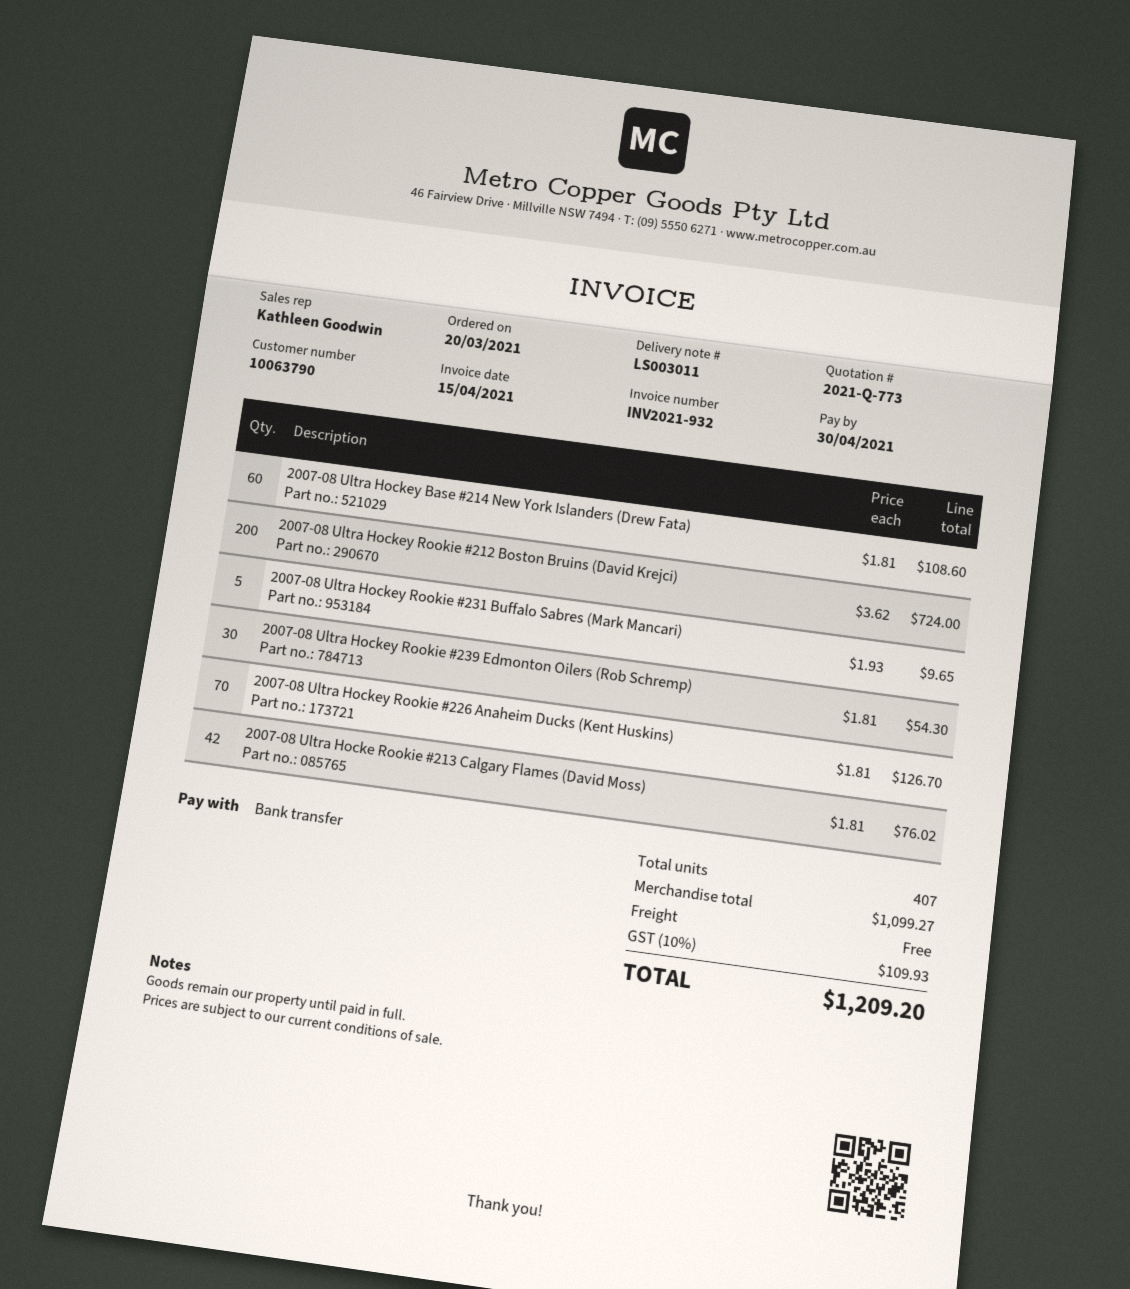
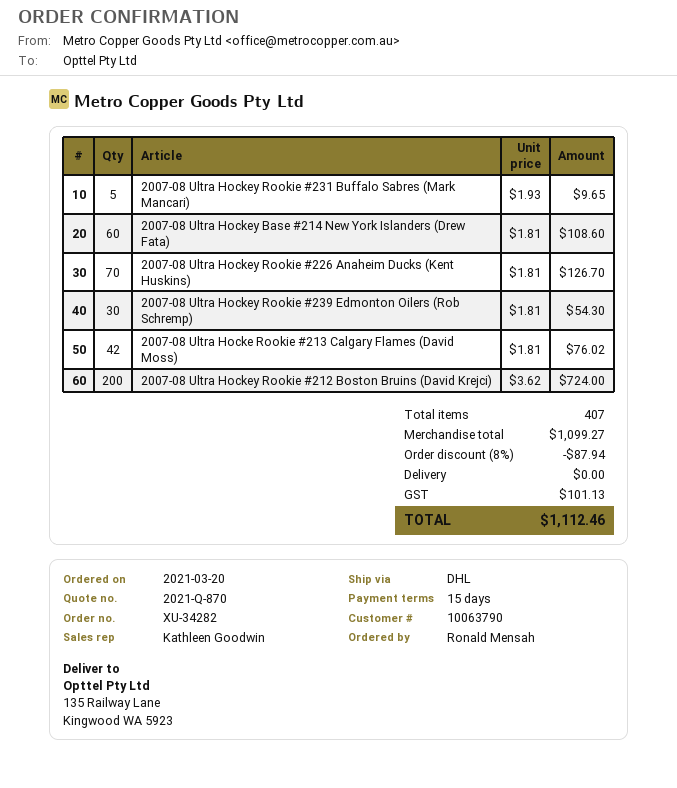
quote number: 2021-Q-773 -> 2021-Q-870
discount: none -> 8% = 87.94
tax: 109.93 -> 101.13
total: 1209.20 -> 1112.46

